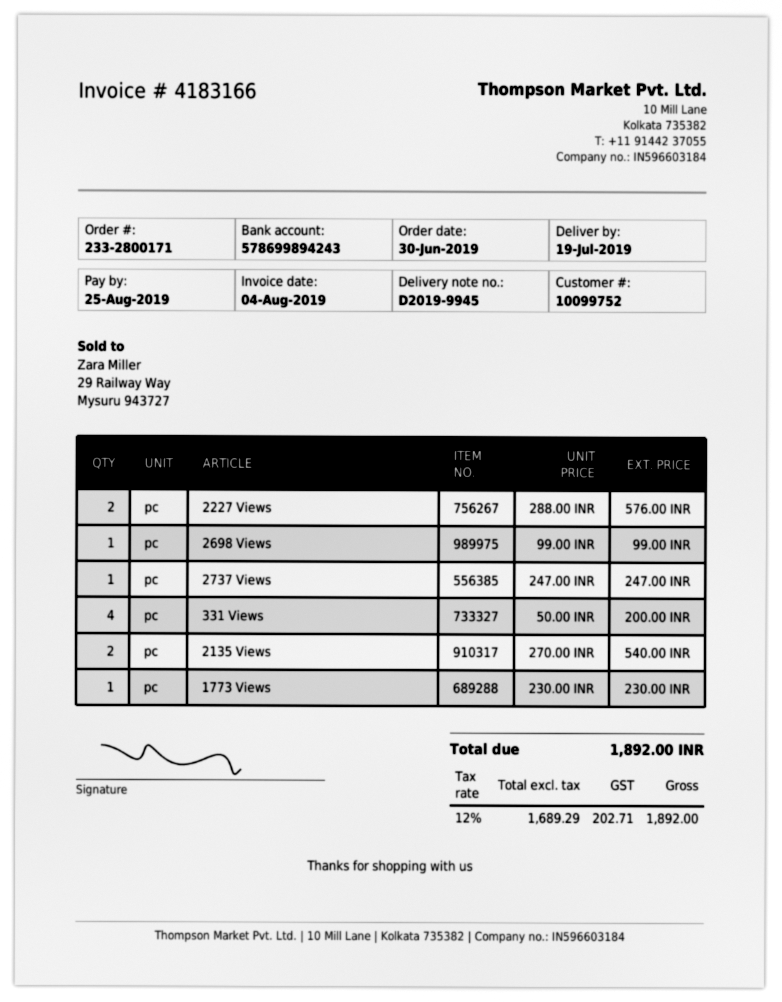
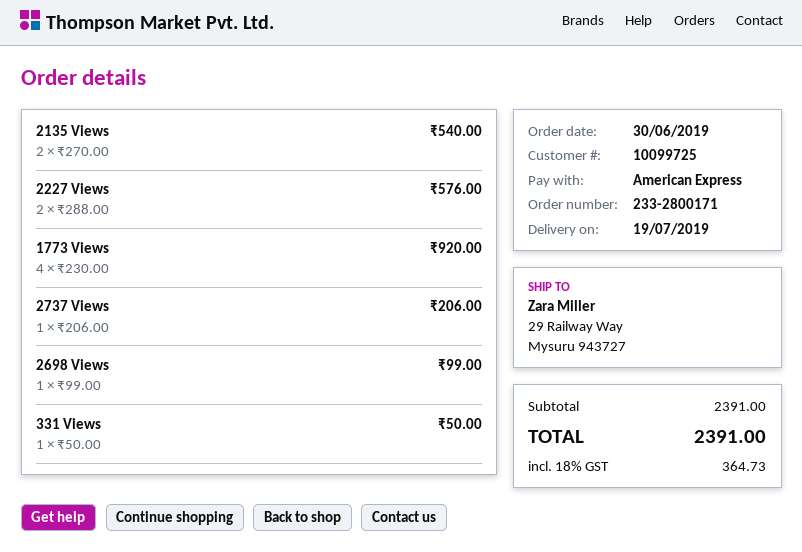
customer number: 10099752 -> 10099725
2737 Views: 1 x 247.00 = 247.00 -> 1 x 206.00 = 206.00
331 Views: 4 x 50.00 = 200.00 -> 1 x 50.00 = 50.00
1773 Views: 1 x 230.00 = 230.00 -> 4 x 230.00 = 920.00
tax: 12% = 202.71 -> 18% = 364.73
total: 1892.00 -> 2391.00

